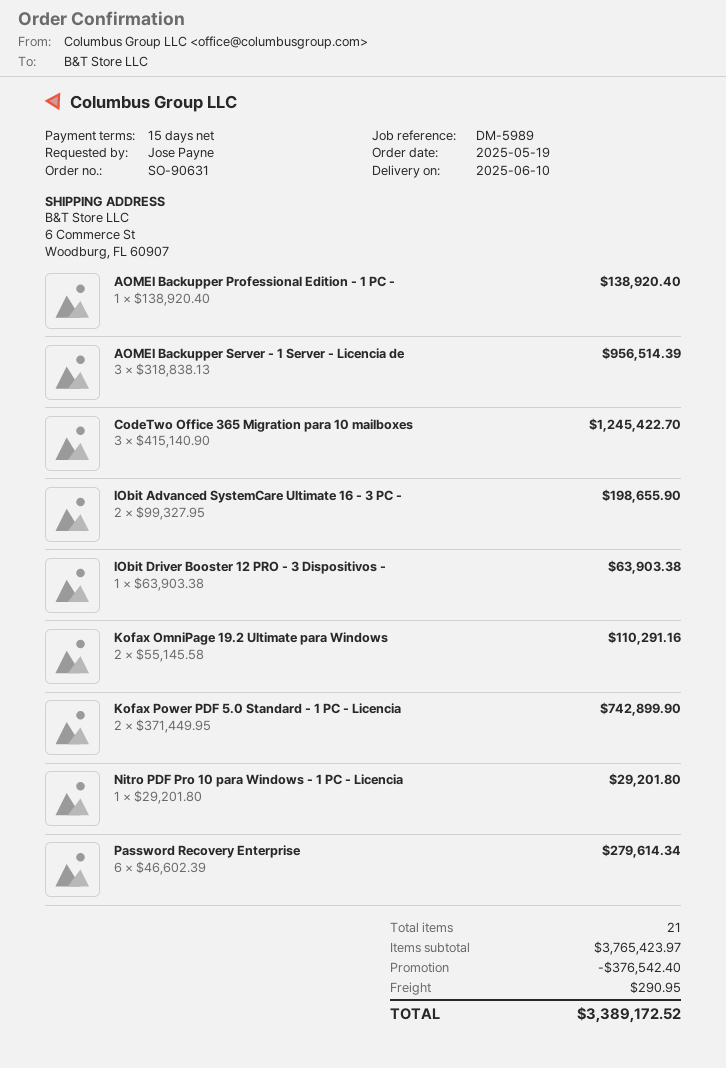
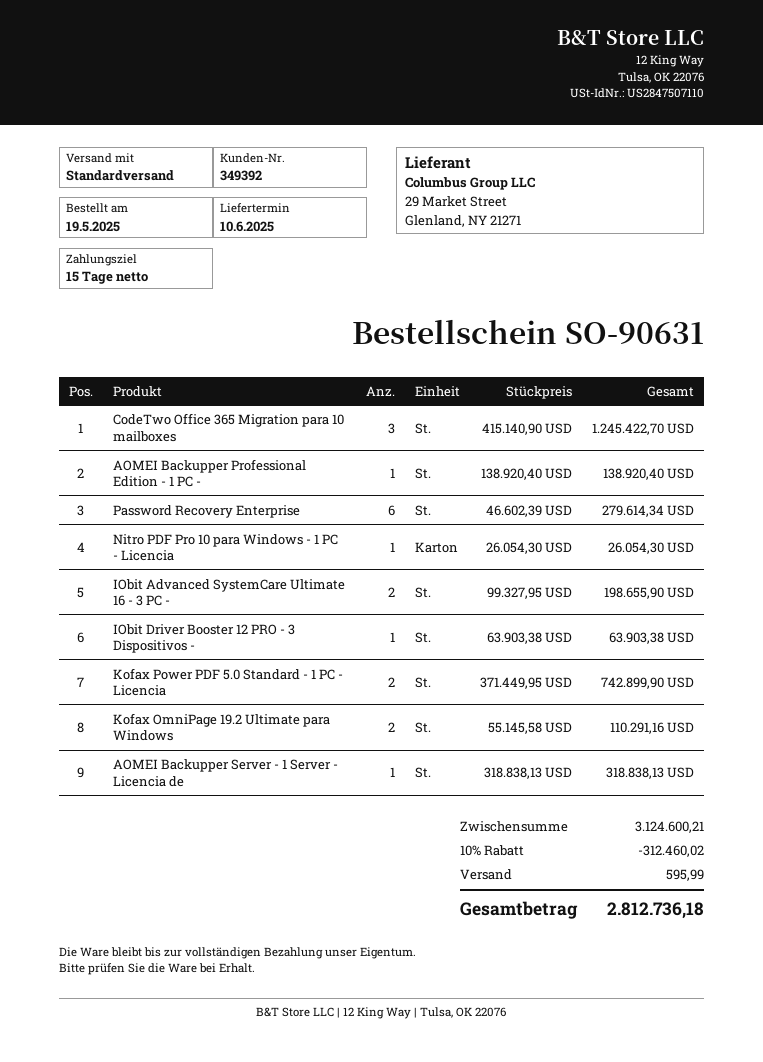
AOMEI Backupper Server - 1 Server - Licencia de: 3 x 318838.13 = 956514.39 -> 1 x 318838.13 = 318838.13
Nitro PDF Pro 10 para Windows - 1 PC - Licencia: 1 x 29201.80 = 29201.80 -> 1 x 26054.30 = 26054.30
subtotal: 3765423.97 -> 3124600.21
discount: 376542.40 -> 312460.02
shipping: 290.95 -> 595.99
total: 3389172.52 -> 2812736.18

